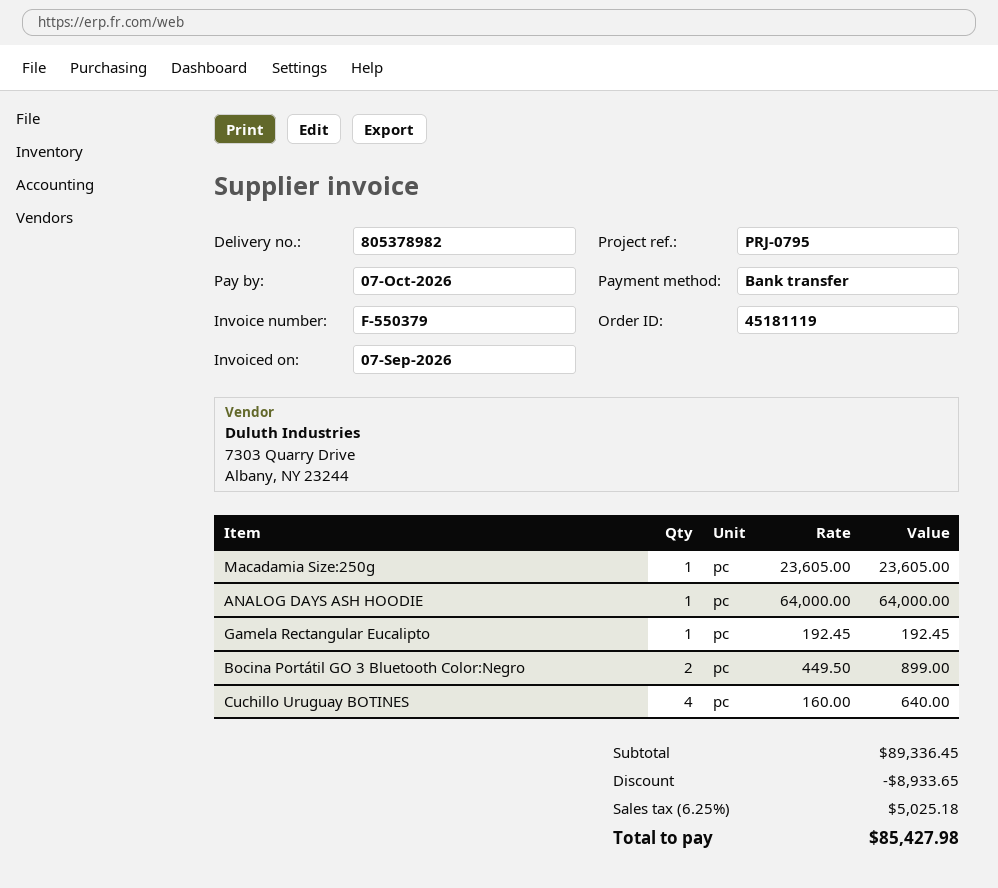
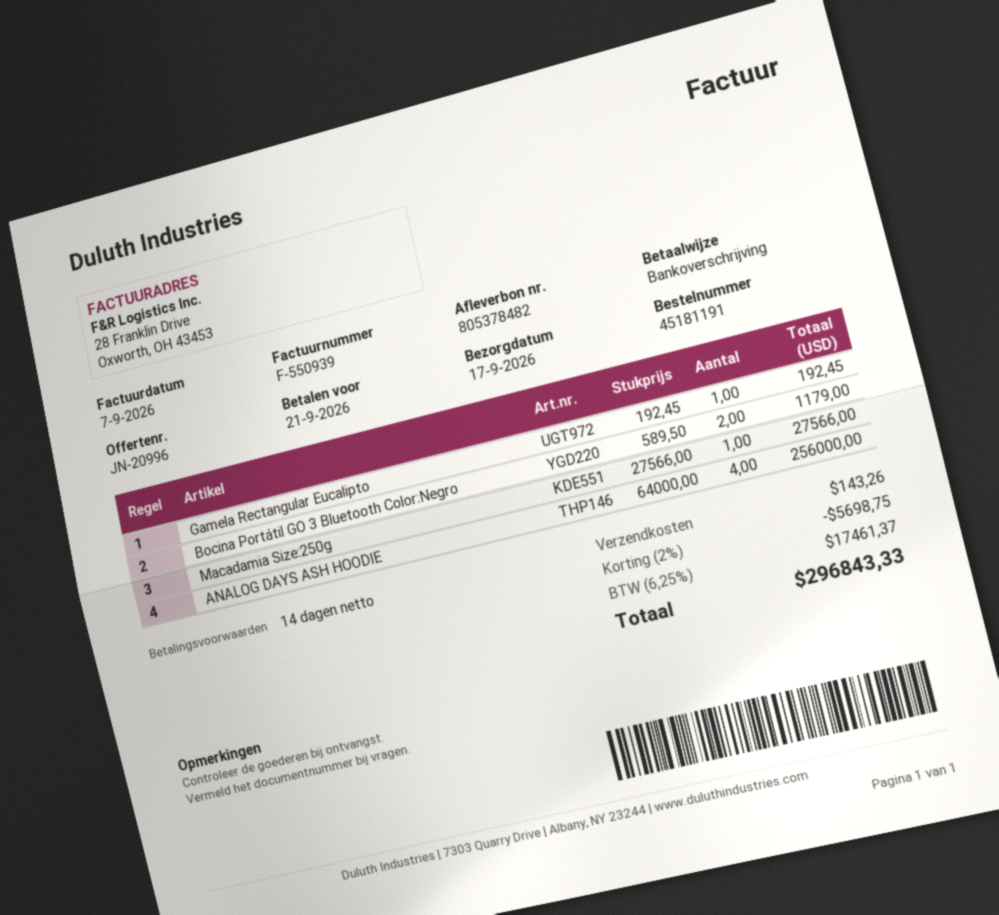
order number: 45181119 -> 45181191
delivery note number: 805378982 -> 805378482
invoice number: F-550379 -> F-550939
due date: 2026-10-07 -> 2026-09-21
Macadamia Size:250g: 1 x 23605.00 = 23605.00 -> 1 x 27566.00 = 27566.00
ANALOG DAYS ASH HOODIE: 1 x 64000.00 = 64000.00 -> 4 x 64000.00 = 256000.00
Bocina Portátil GO 3 Bluetooth Color:Negro: 2 x 449.50 = 899.00 -> 2 x 589.50 = 1179.00
Cuchillo Uruguay BOTINES: 4 x 160.00 = 640.00 -> none
discount: 8933.65 -> 5698.75
shipping: none -> 143.26
tax: 6.25% = 5025.18 -> 6.25% = 17461.37
total: 85427.98 -> 296843.33

